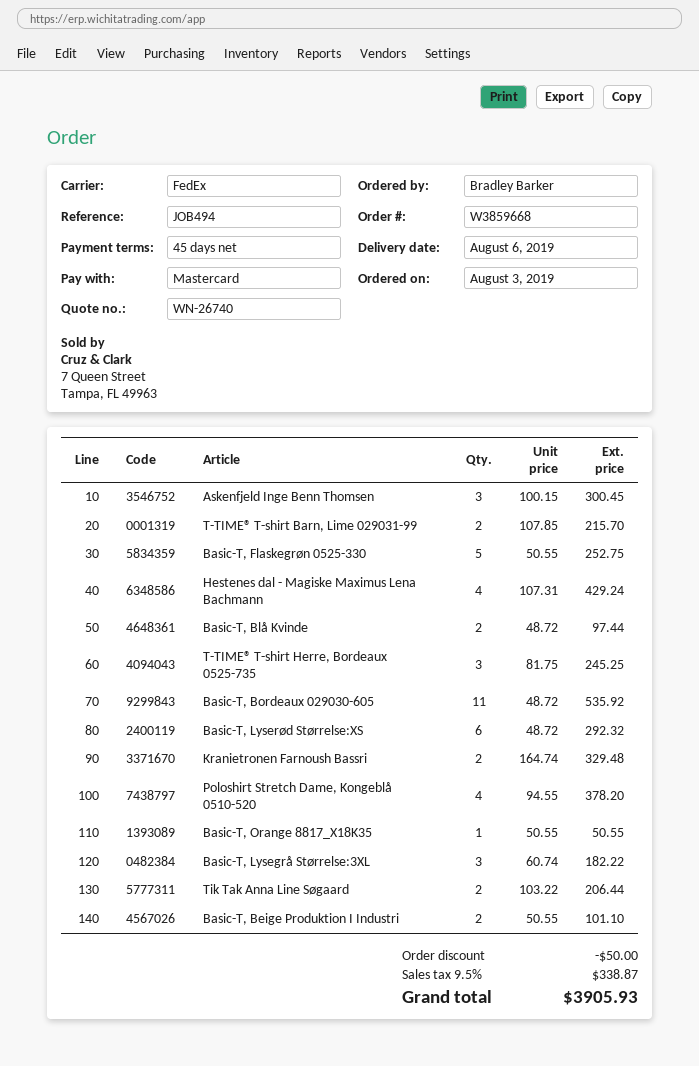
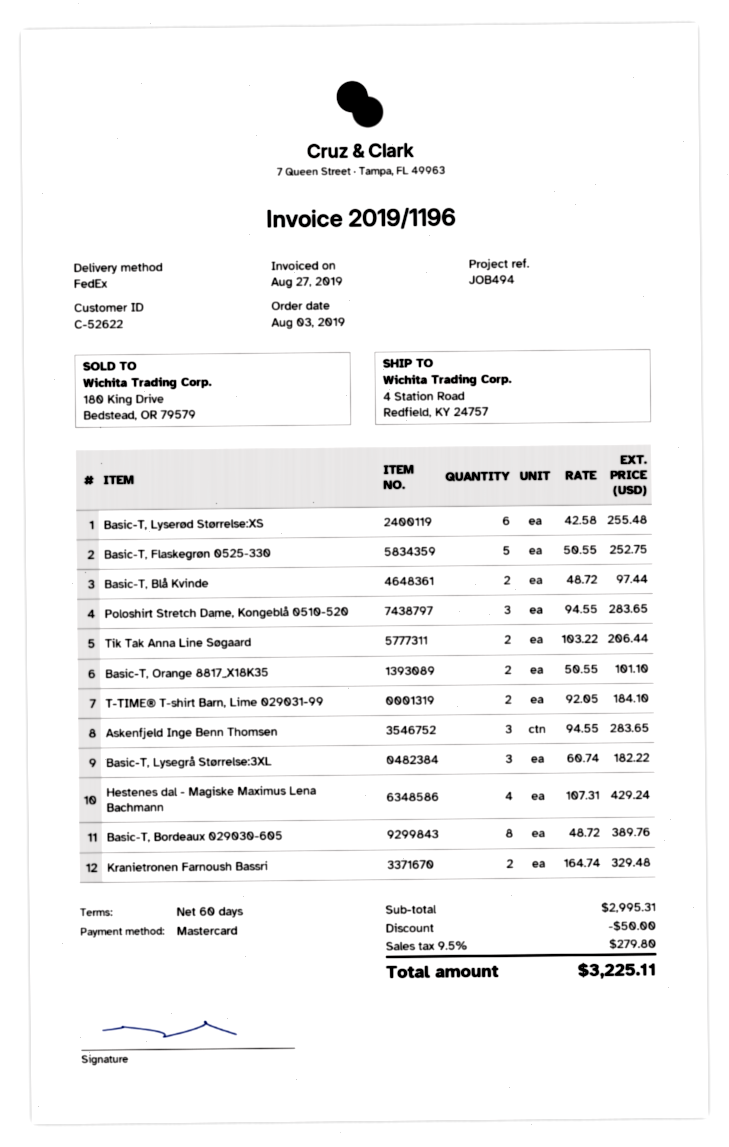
payment terms: 45 days -> 60 days
Askenfjeld Inge Benn Thomsen: 3 x 100.15 = 300.45 -> 3 x 94.55 = 283.65
T-TIME® T-shirt Barn, Lime 029031-99: 2 x 107.85 = 215.70 -> 2 x 92.05 = 184.10
T-TIME® T-shirt Herre, Bordeaux 0525-735: 3 x 81.75 = 245.25 -> none
Basic-T, Bordeaux 029030-605: 11 x 48.72 = 535.92 -> 8 x 48.72 = 389.76
Basic-T, Lyserød Størrelse:XS: 6 x 48.72 = 292.32 -> 6 x 42.58 = 255.48
Poloshirt Stretch Dame, Kongeblå 0510-520: 4 x 94.55 = 378.20 -> 3 x 94.55 = 283.65
Basic-T, Orange 8817_X18K35: 1 x 50.55 = 50.55 -> 2 x 50.55 = 101.10
Basic-T, Beige Produktion I Industri: 2 x 50.55 = 101.10 -> none
tax: 9.5% = 338.87 -> 9.5% = 279.80
total: 3905.93 -> 3225.11

